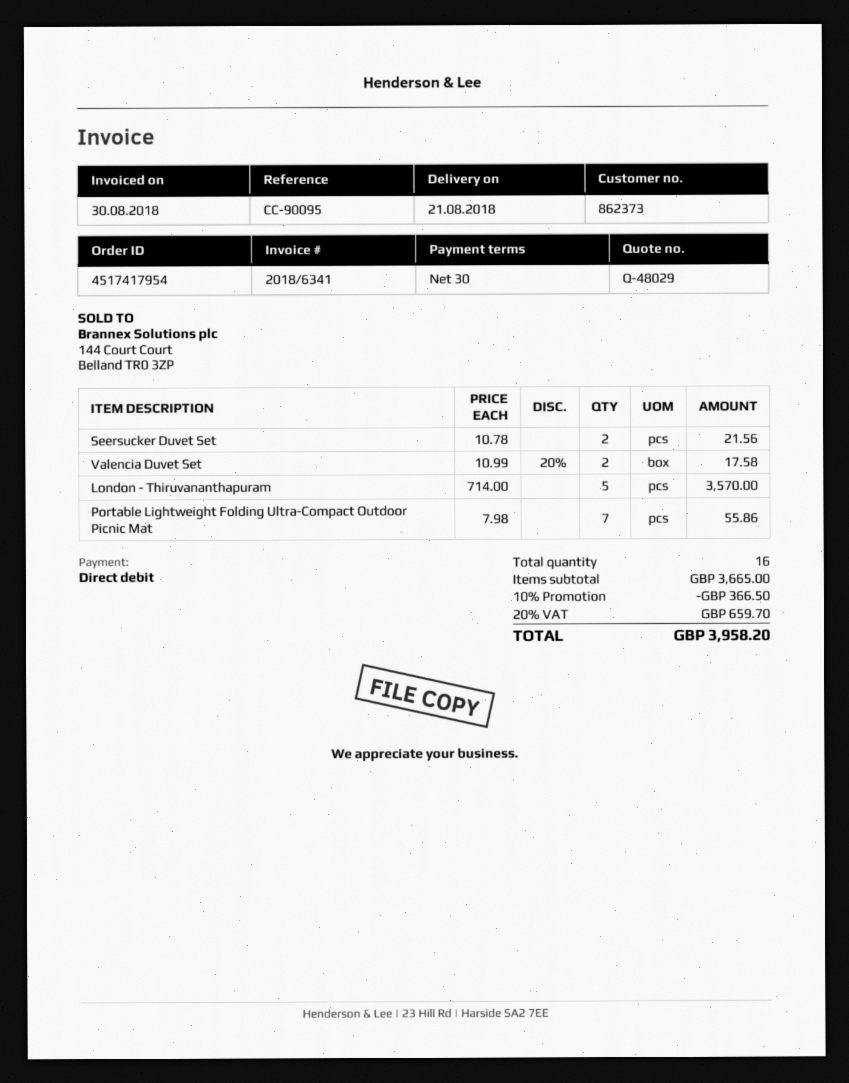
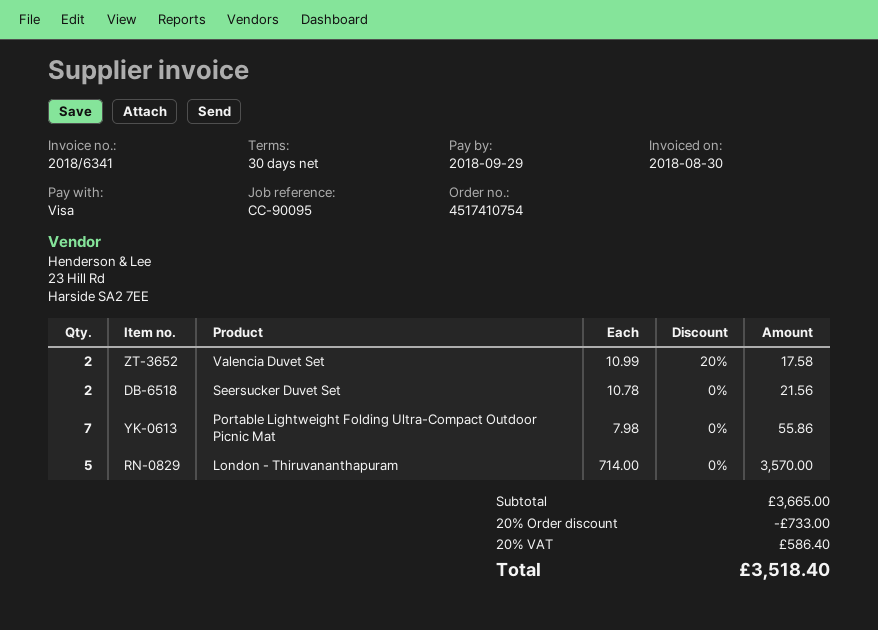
order number: 4517417954 -> 4517410754
payment method: direct debit -> Visa
discount: 10% = 366.50 -> 20% = 733.00
tax: 20% = 659.70 -> 20% = 586.40
total: 3958.20 -> 3518.40

